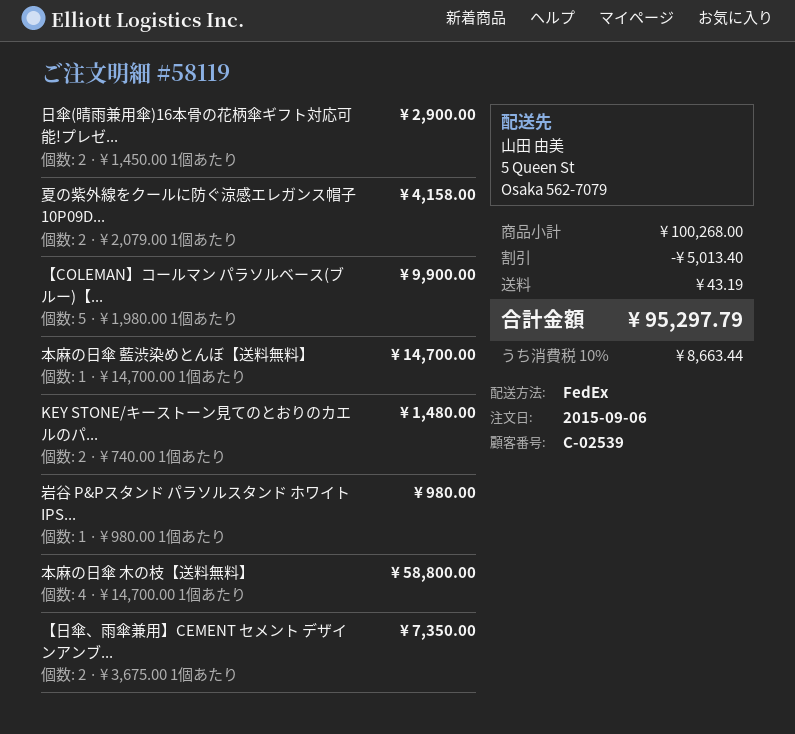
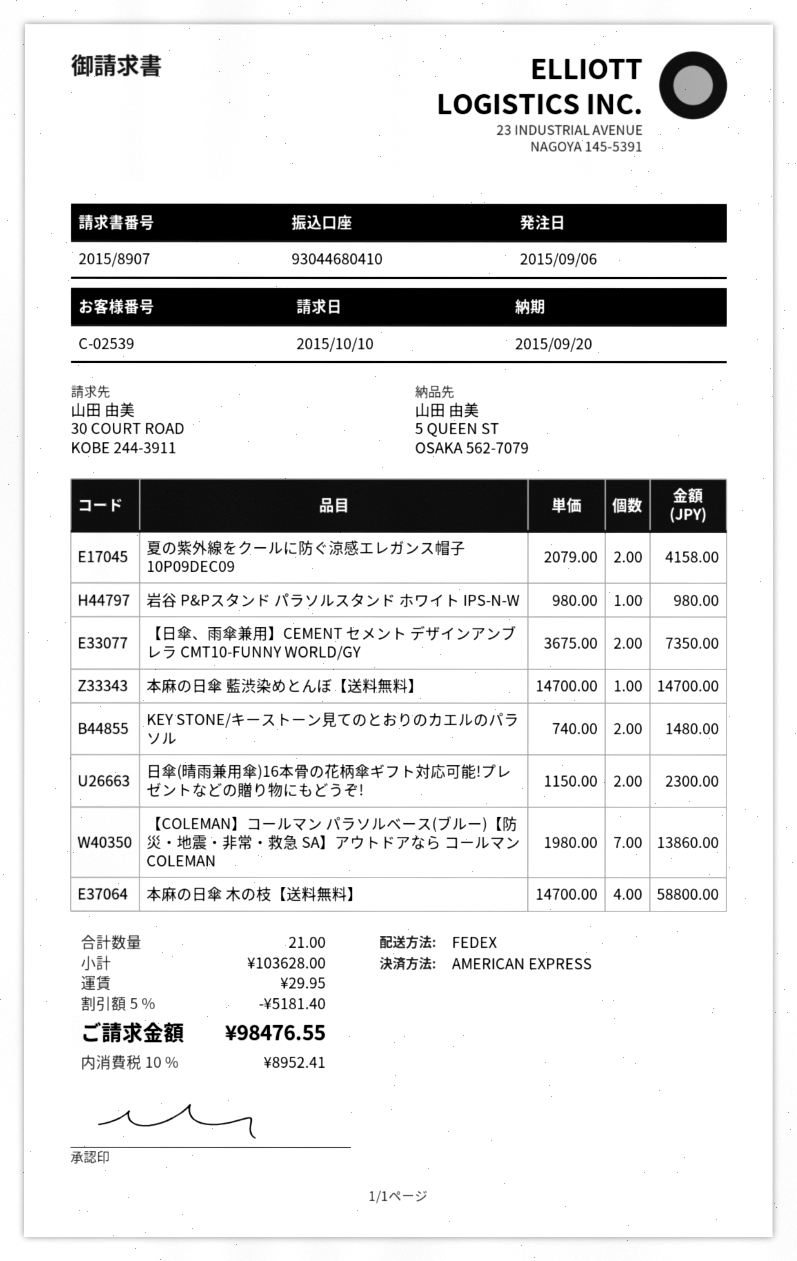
日傘(晴雨兼用傘)16本骨の花柄傘ギフト対応可能!プレゼ...: 2 x 1450.00 = 2900.00 -> 2 x 1150.00 = 2300.00
【COLEMAN】コールマン パラソルベース(ブルー)【...: 5 x 1980.00 = 9900.00 -> 7 x 1980.00 = 13860.00
subtotal: 100268.00 -> 103628.00
discount: 5013.40 -> 5181.40
shipping: 43.19 -> 29.95
tax: 10% = 8663.44 -> 10% = 8952.41
total: 95297.79 -> 98476.55

